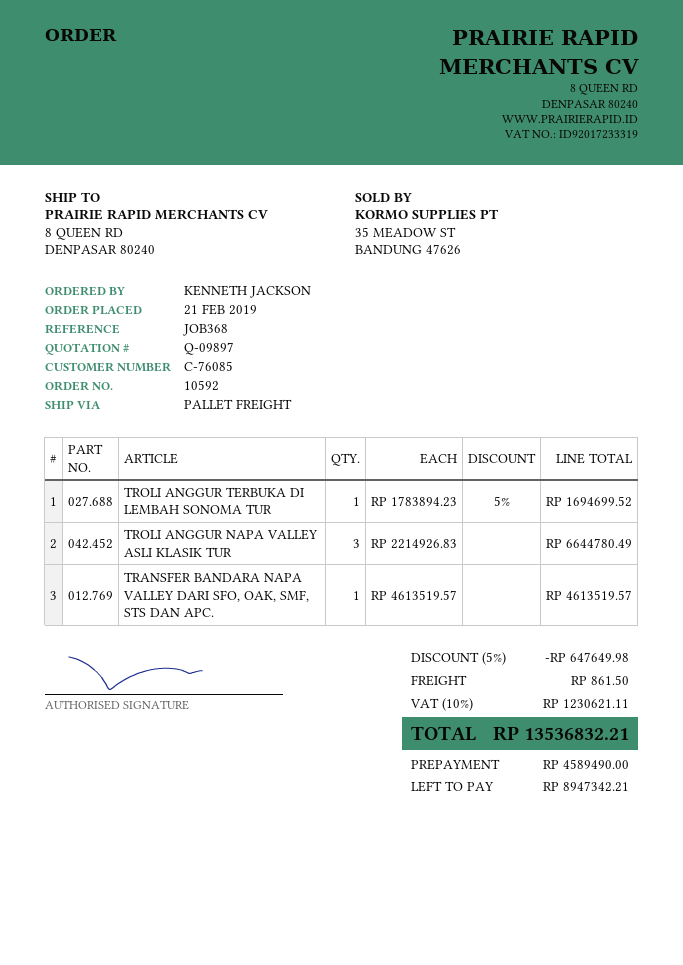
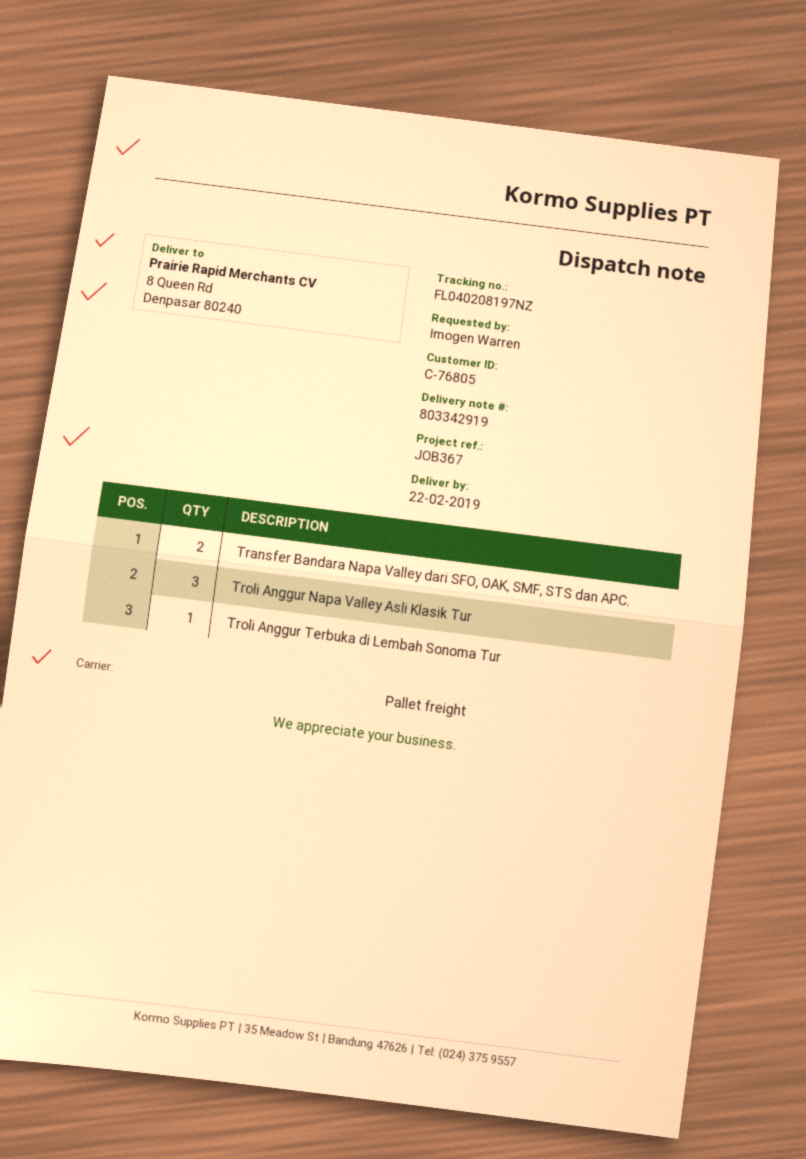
customer number: C-76085 -> C-76805
reference: JOB368 -> JOB367
ordered by: KENNETH JACKSON -> Imogen Warren
TRANSFER BANDARA NAPA VALLEY DARI SFO, OAK, SMF, STS DAN APC.: 1 -> 2

